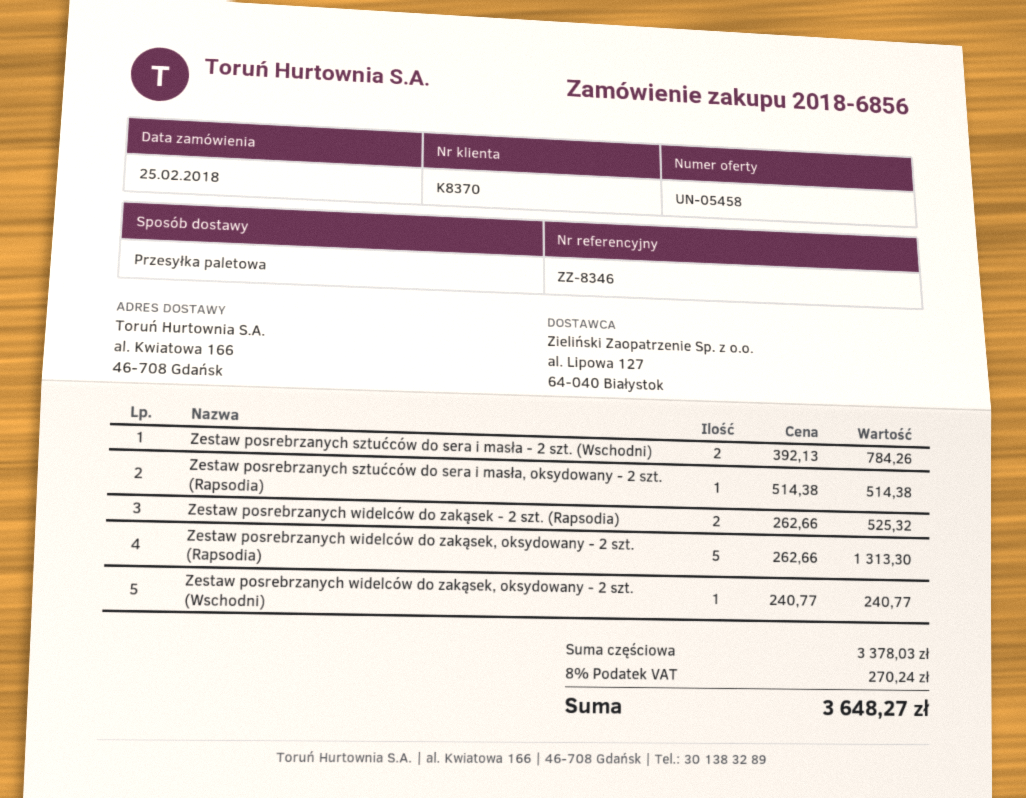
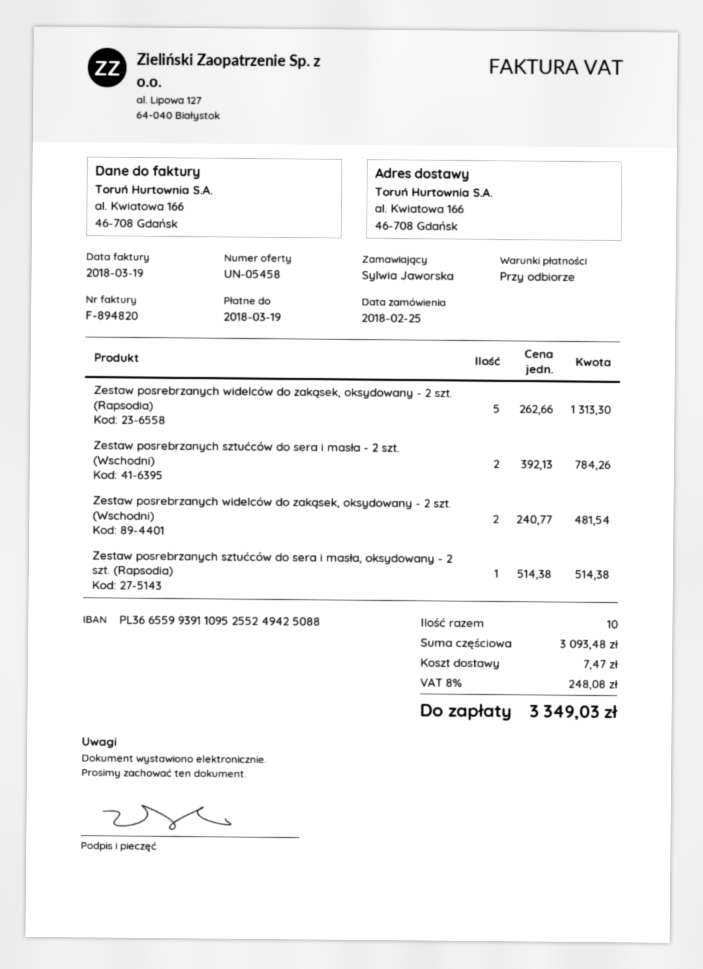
Zestaw posrebrzanych widelców do zakąsek - 2 szt. (Rapsodia): 2 x 262.66 = 525.32 -> none
Zestaw posrebrzanych widelców do zakąsek, oksydowany - 2 szt. (Wschodni): 1 x 240.77 = 240.77 -> 2 x 240.77 = 481.54
subtotal: 3378.03 -> 3093.48
shipping: none -> 7.47
tax: 8% = 270.24 -> 8% = 248.08
total: 3648.27 -> 3349.03

